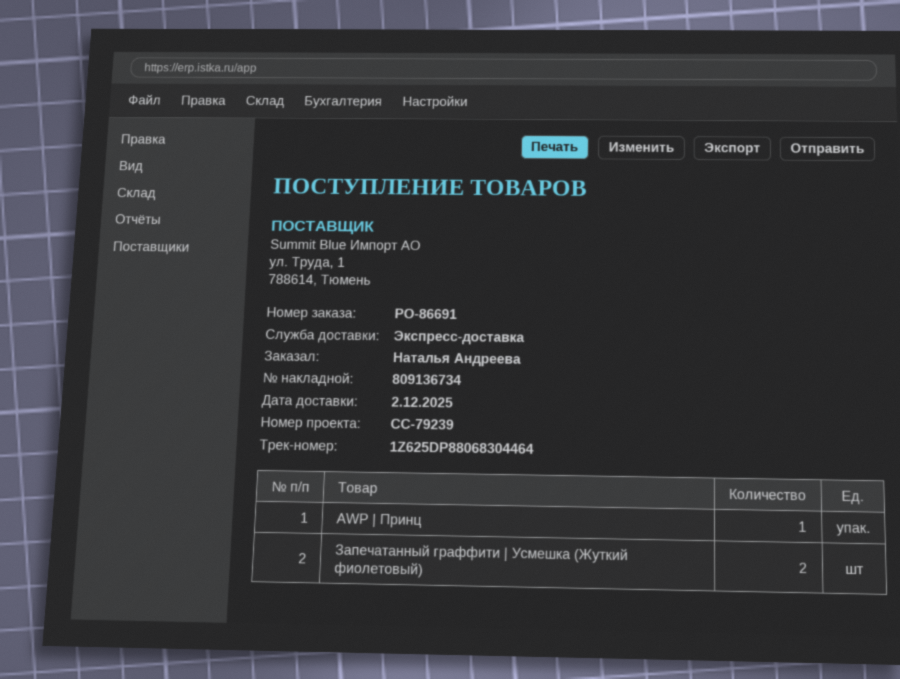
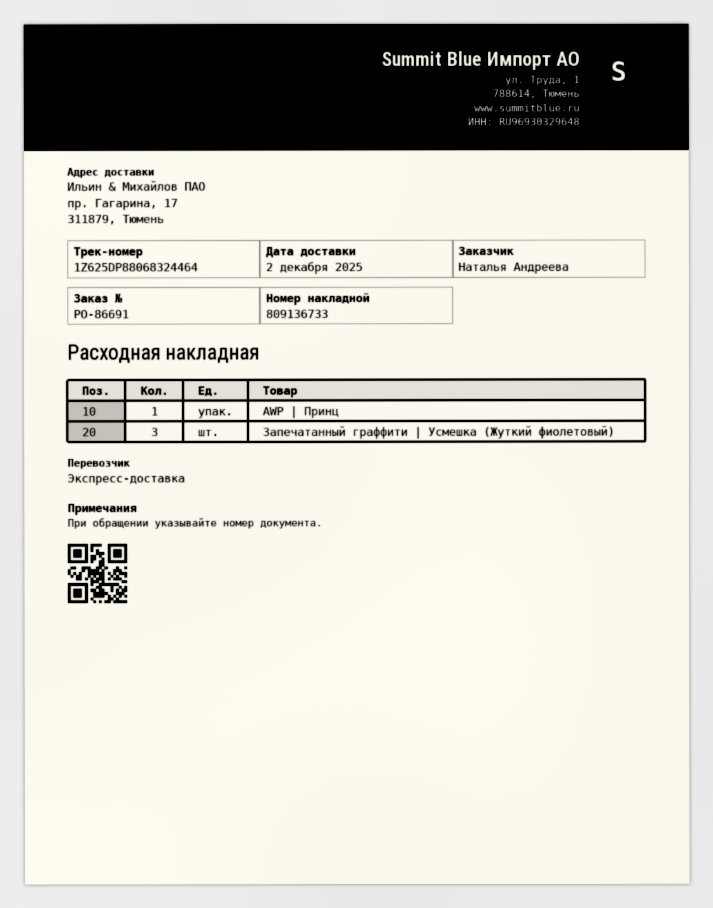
delivery note number: 809136734 -> 809136733
tracking number: 1Z625DP88068304464 -> 1Z625DP88068324464
Запечатанный граффити | Усмешка (Жуткий фиолетовый): 2 -> 3

